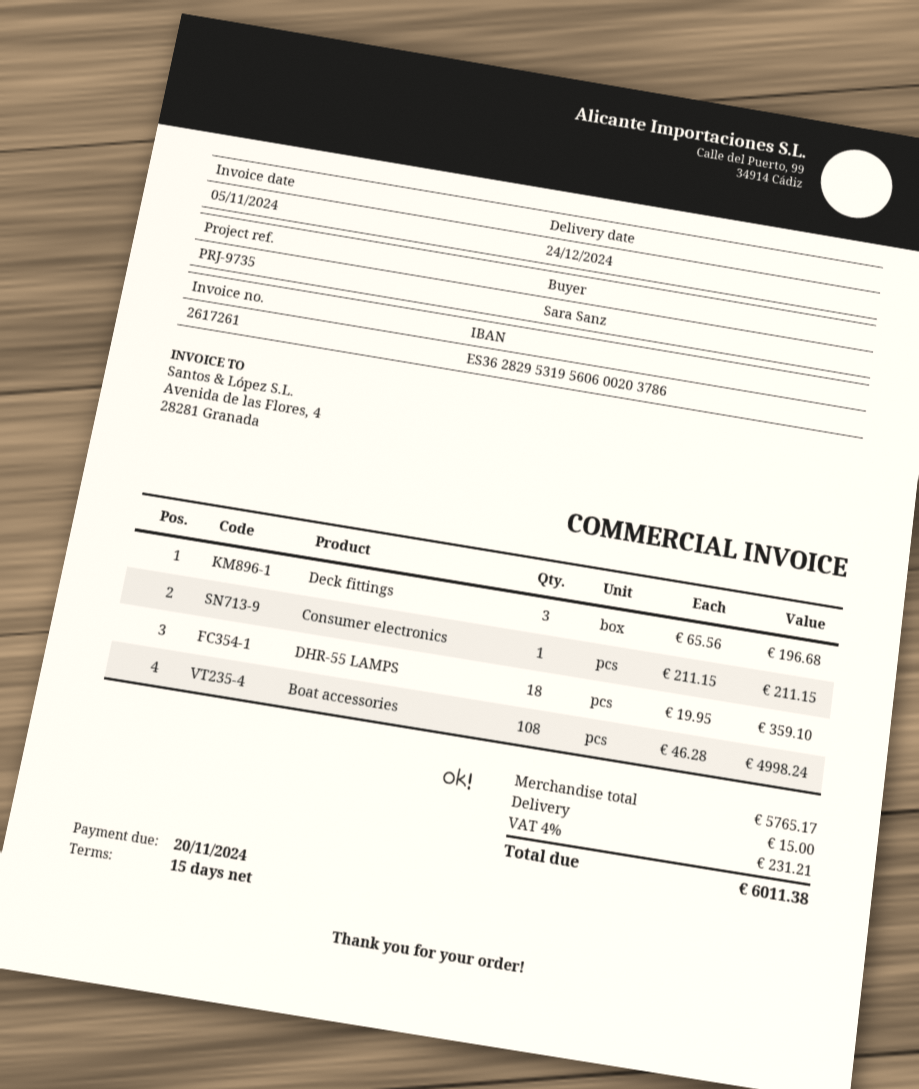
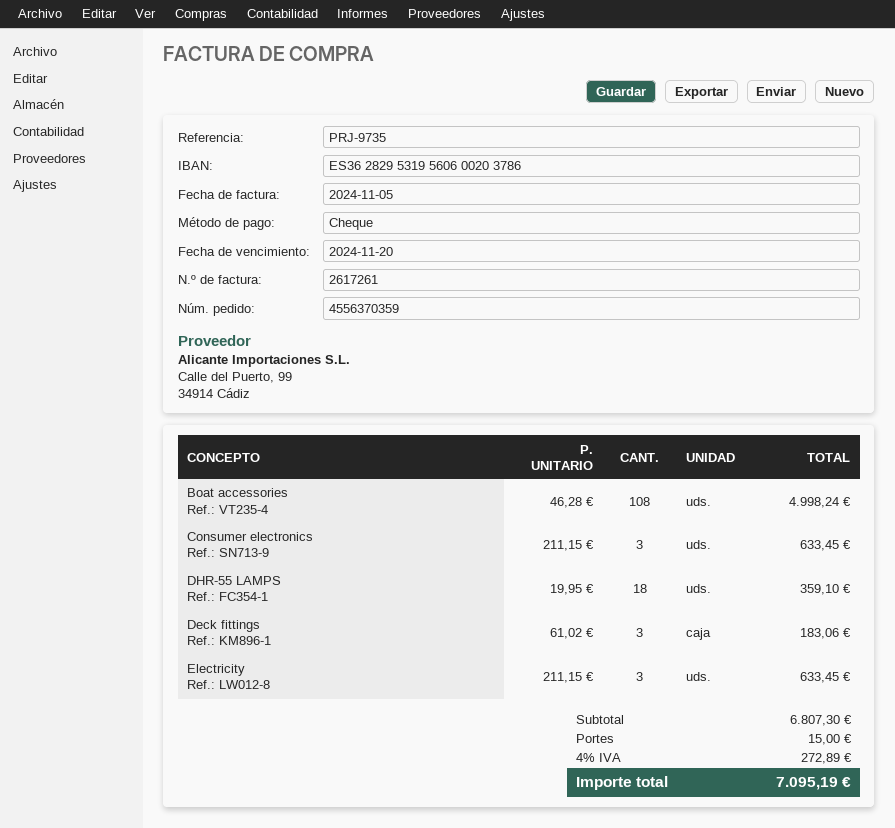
Deck fittings: 3 x 65.56 = 196.68 -> 3 x 61.02 = 183.06
Consumer electronics: 1 x 211.15 = 211.15 -> 3 x 211.15 = 633.45
Electricity: none -> 3 x 211.15 = 633.45
subtotal: 5765.17 -> 6807.30
tax: 4% = 231.21 -> 4% = 272.89
total: 6011.38 -> 7095.19

